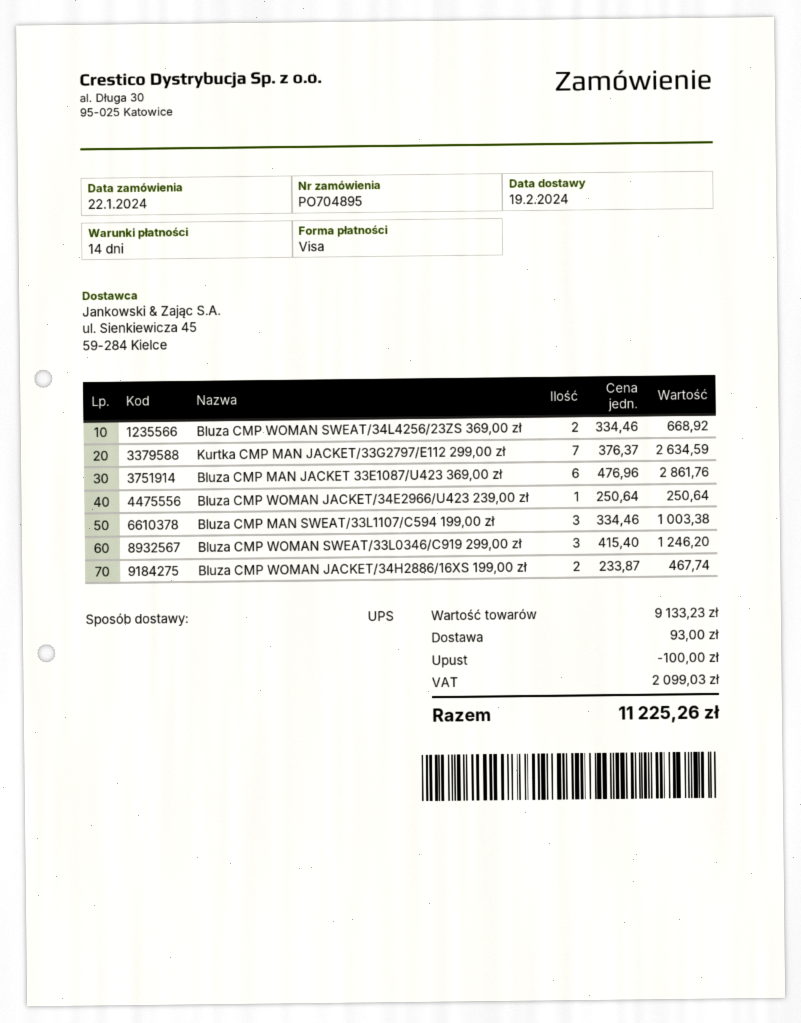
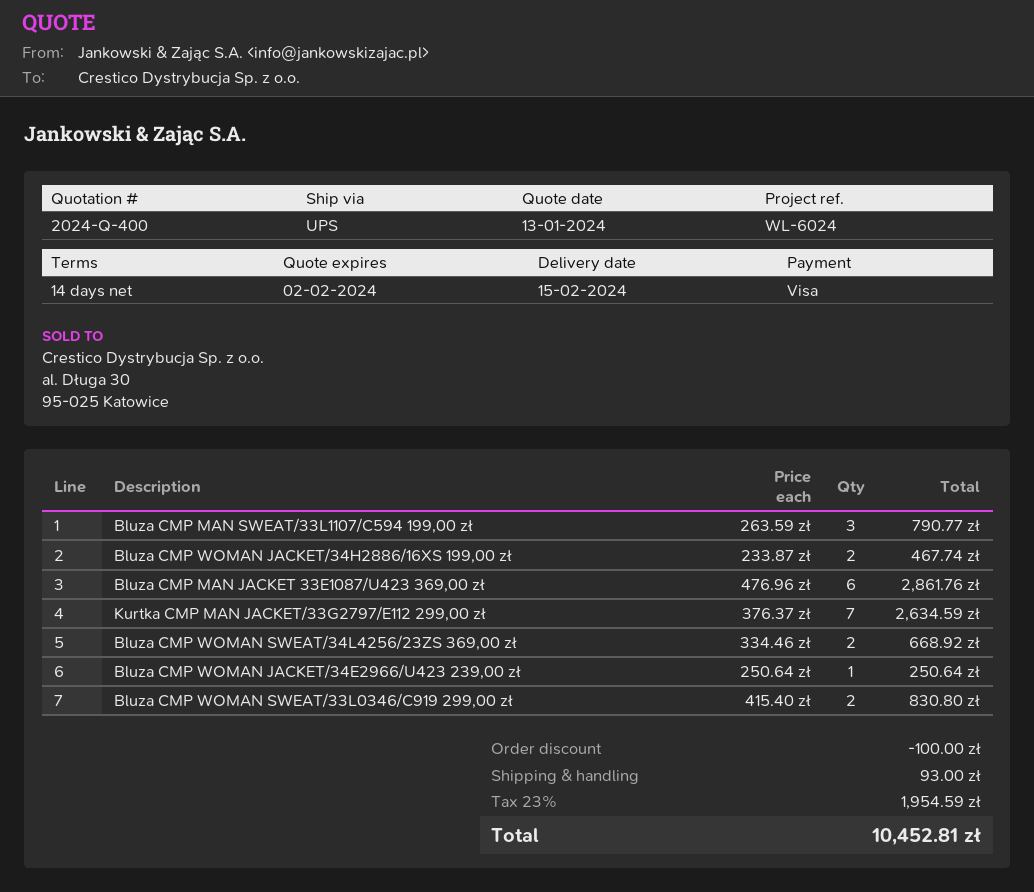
delivery date: 2024-02-19 -> 2024-02-15
Bluza CMP MAN SWEAT/33L1107/C594 199,00 zł: 3 x 334.46 = 1003.38 -> 3 x 263.59 = 790.77
Bluza CMP WOMAN SWEAT/33L0346/C919 299,00 zł: 3 x 415.40 = 1246.20 -> 2 x 415.40 = 830.80
tax: 2099.03 -> 1954.59
total: 11225.26 -> 10452.81

